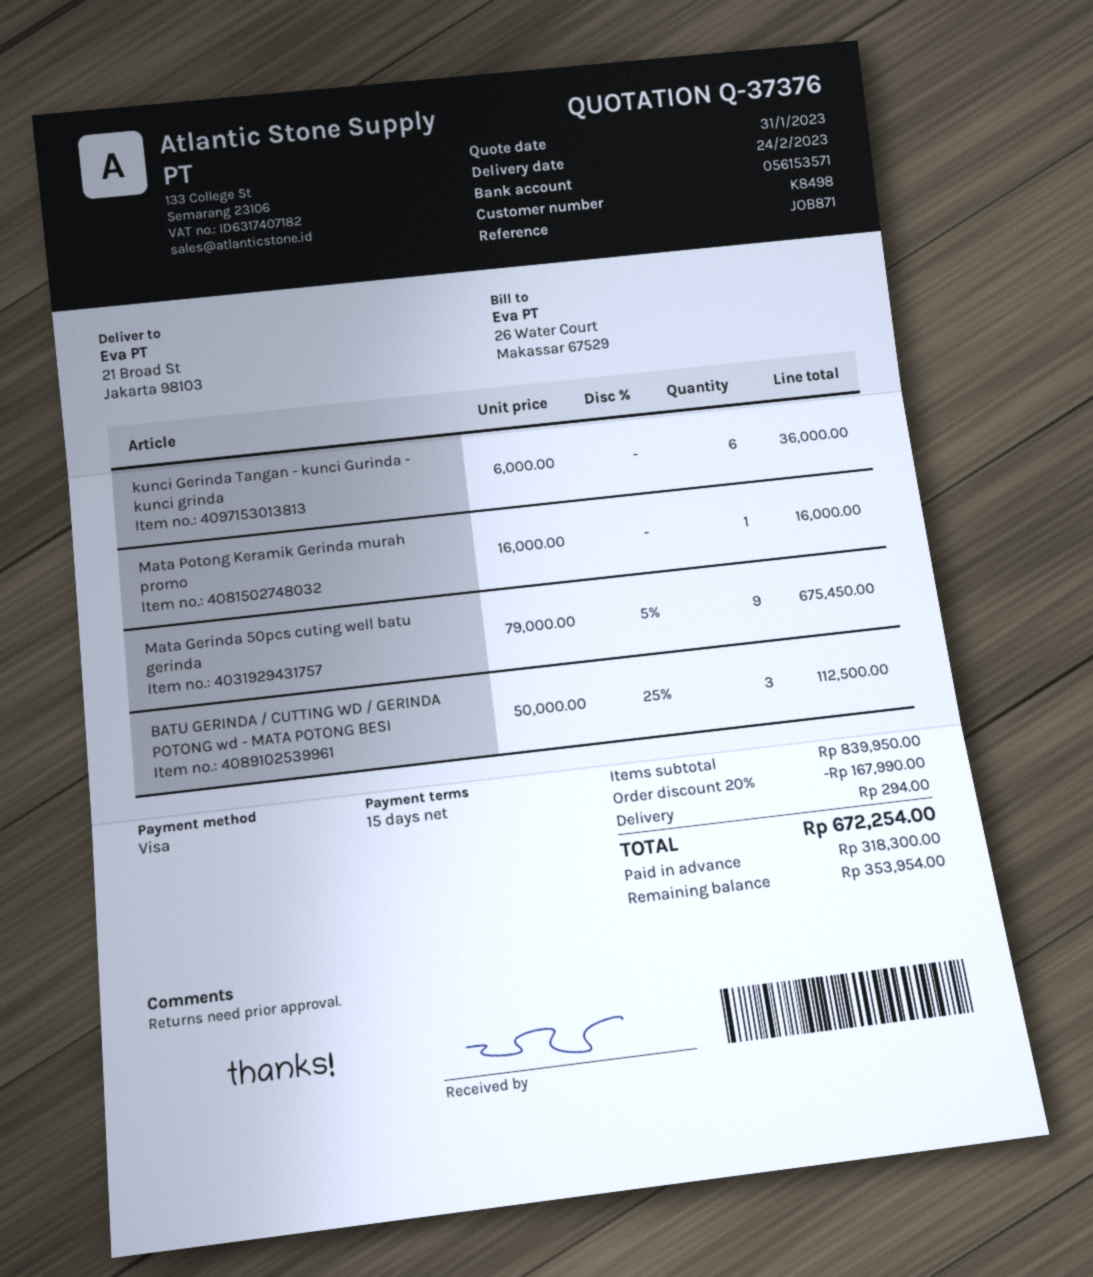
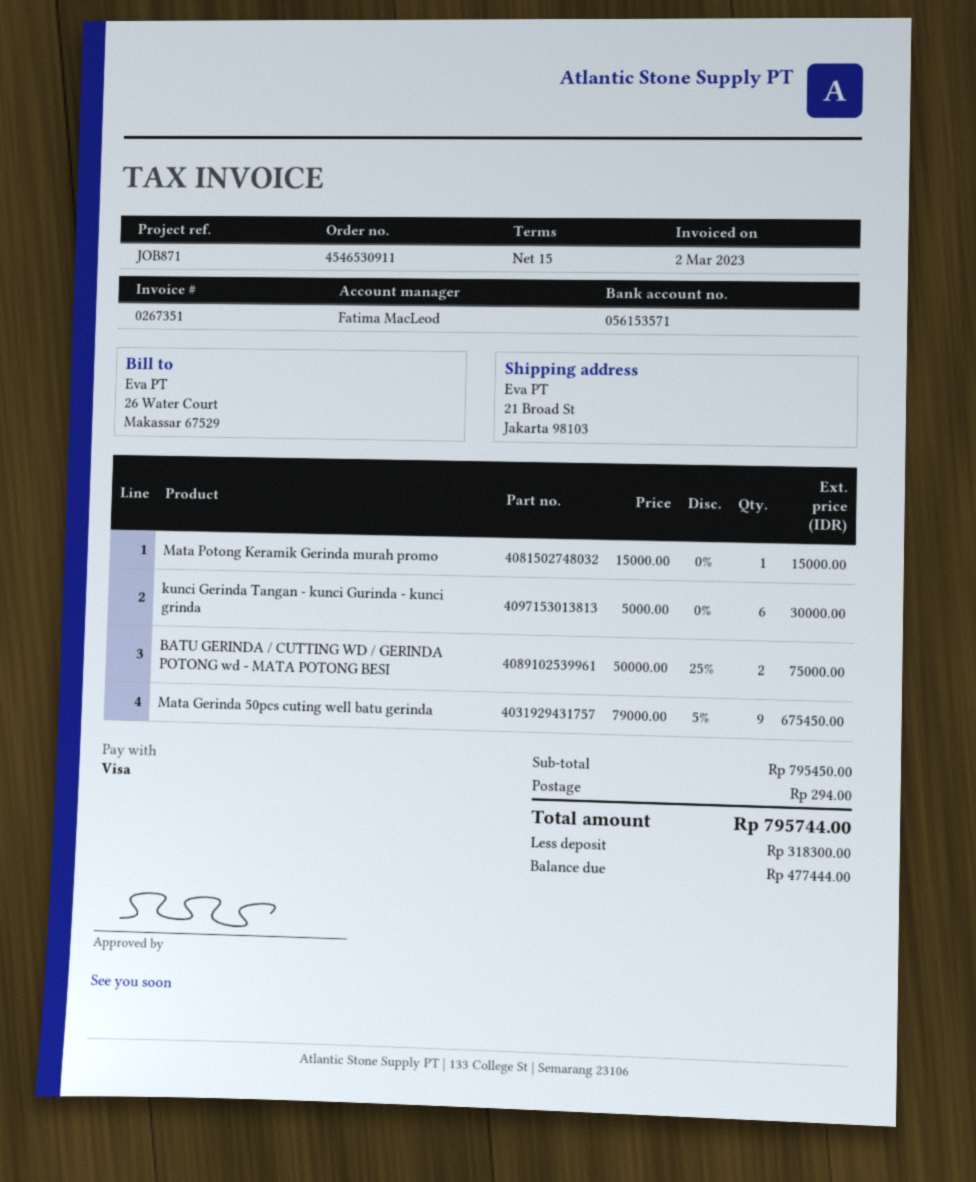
kunci Gerinda Tangan - kunci Gurinda - kunci grinda: 6 x 6000.00 = 36000.00 -> 6 x 5000.00 = 30000.00
Mata Potong Keramik Gerinda murah promo: 1 x 16000.00 = 16000.00 -> 1 x 15000.00 = 15000.00
BATU GERINDA / CUTTING WD / GERINDA POTONG wd - MATA POTONG BESI: 3 x 50000.00 - 25% = 112500.00 -> 2 x 50000.00 - 25% = 75000.00
subtotal: 839950.00 -> 795450.00
discount: 20% = 167990.00 -> none
total: 672254.00 -> 795744.00
balance: 353954.00 -> 477444.00

